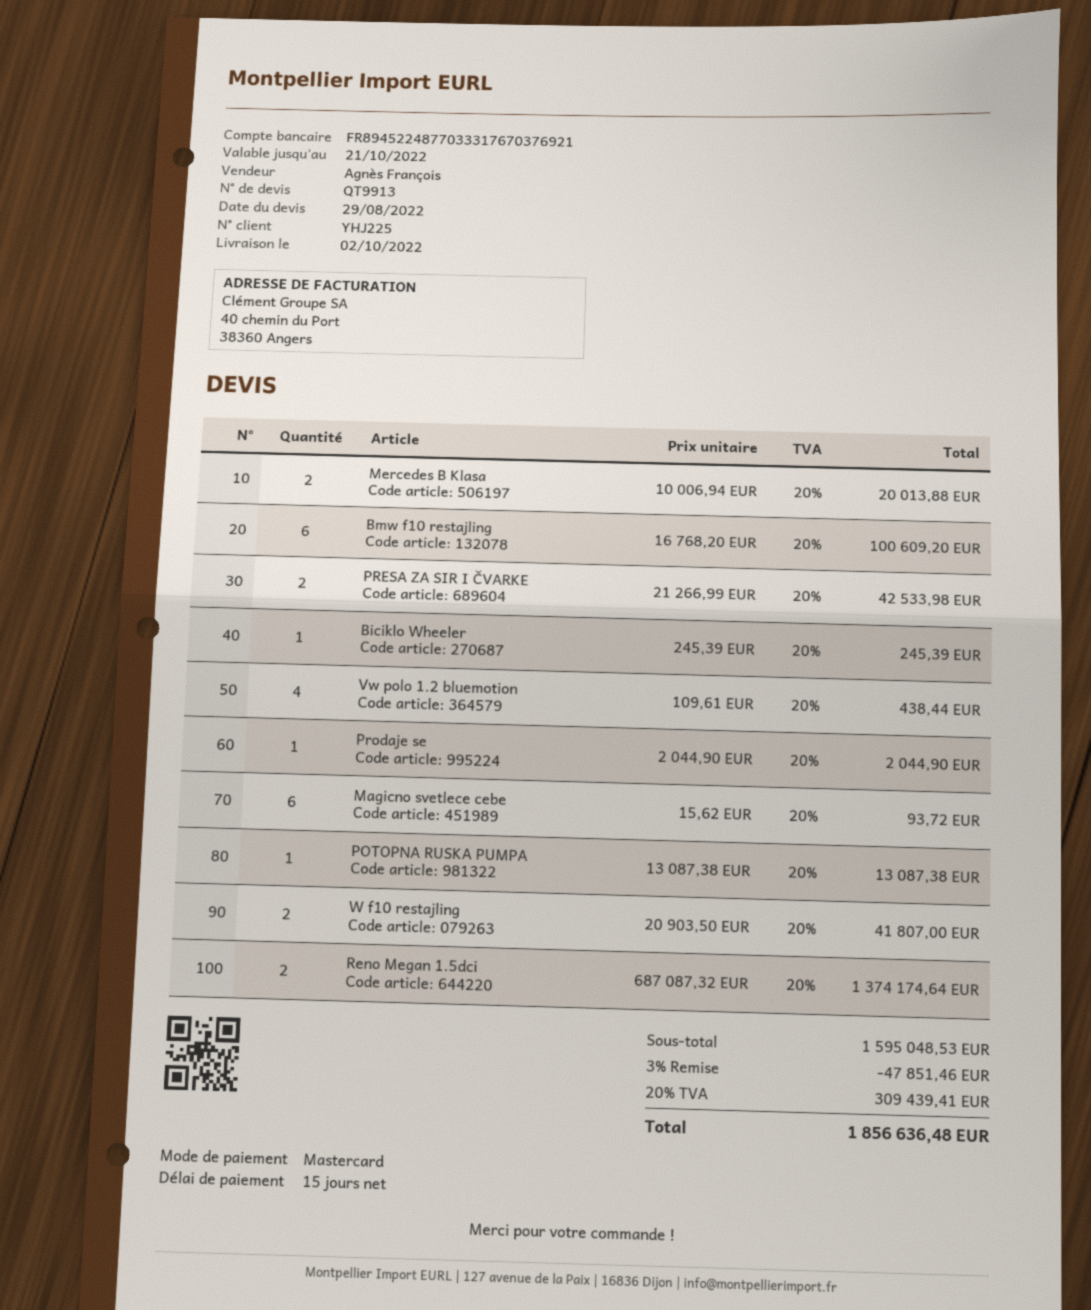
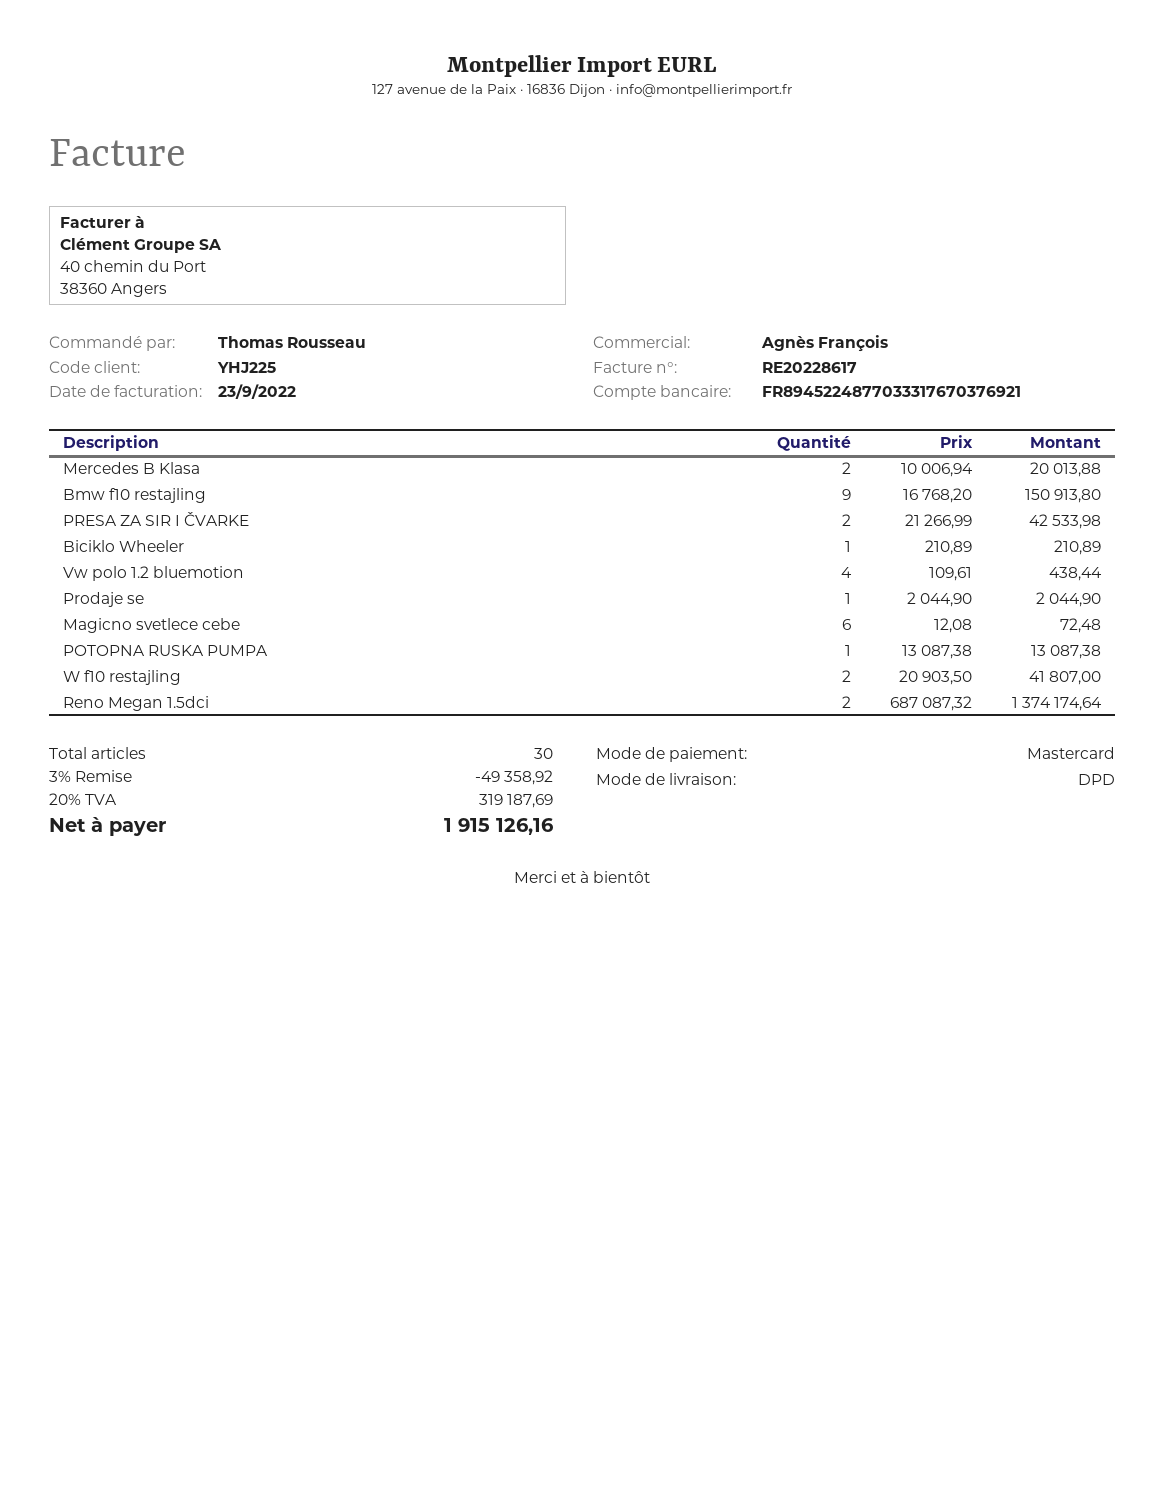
Bmw f10 restajling: 6 x 16768.20 = 100609.20 -> 9 x 16768.20 = 150913.80
Biciklo Wheeler: 1 x 245.39 = 245.39 -> 1 x 210.89 = 210.89
Magicno svetlece cebe: 6 x 15.62 = 93.72 -> 6 x 12.08 = 72.48
discount: 3% = 47851.46 -> 3% = 49358.92
tax: 20% = 309439.41 -> 20% = 319187.69
total: 1856636.48 -> 1915126.16

